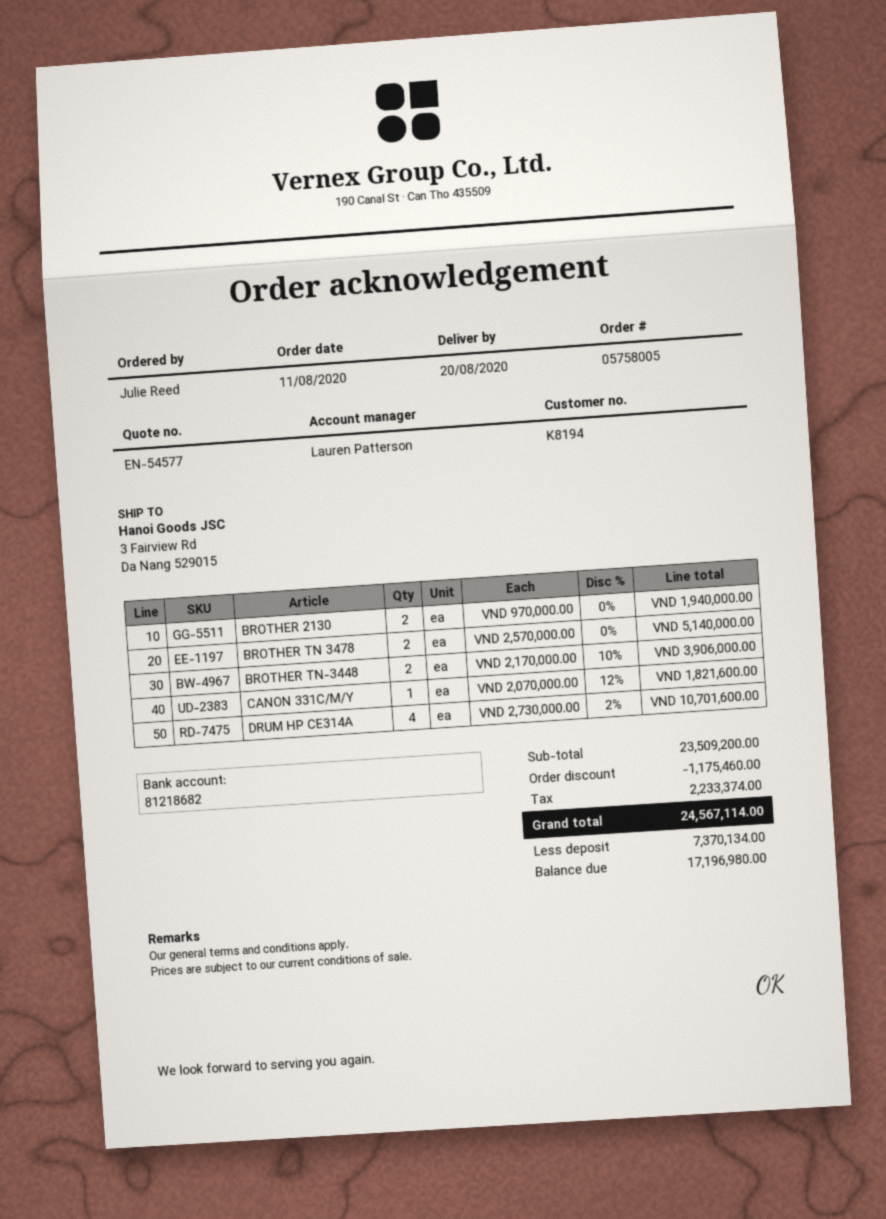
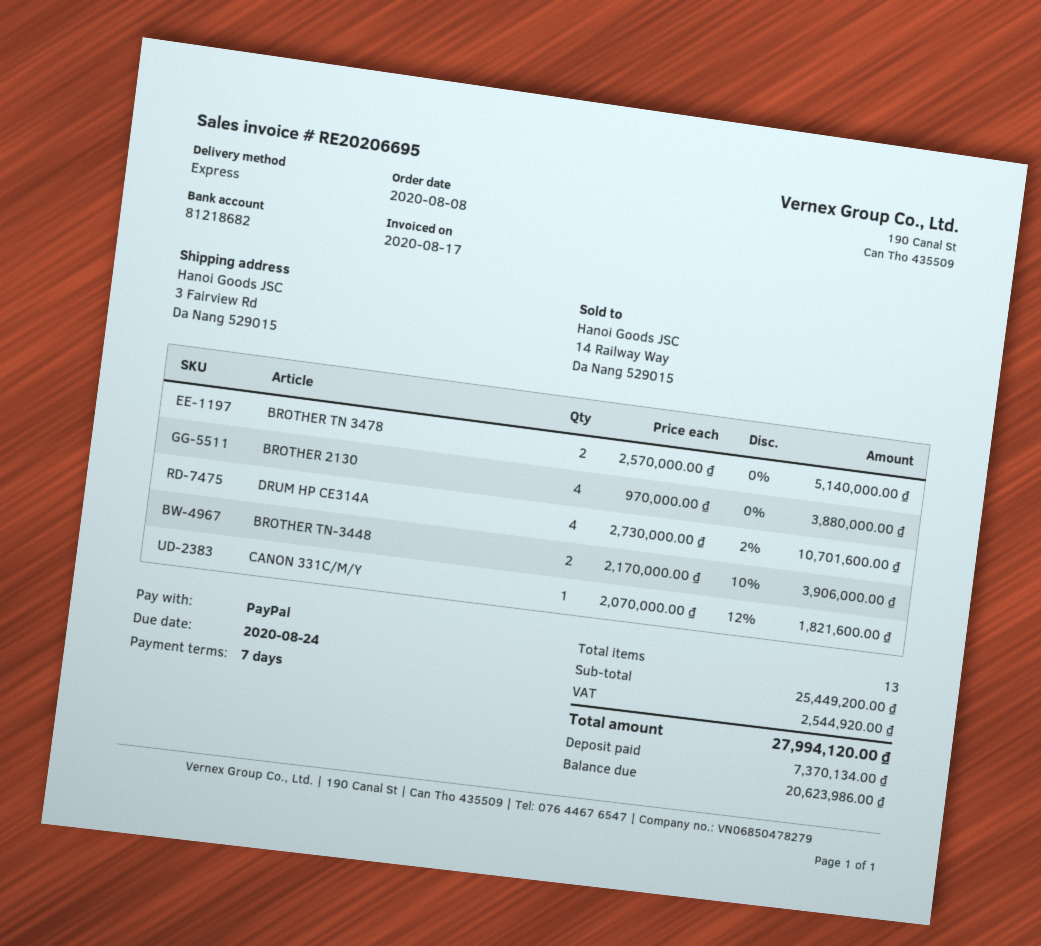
order date: 2020-08-11 -> 2020-08-08
BROTHER 2130: 2 x 970000.00 = 1940000.00 -> 4 x 970000.00 = 3880000.00
subtotal: 23509200.00 -> 25449200.00
discount: 1175460.00 -> none
tax: 2233374.00 -> 2544920.00
total: 24567114.00 -> 27994120.00
balance: 17196980.00 -> 20623986.00

